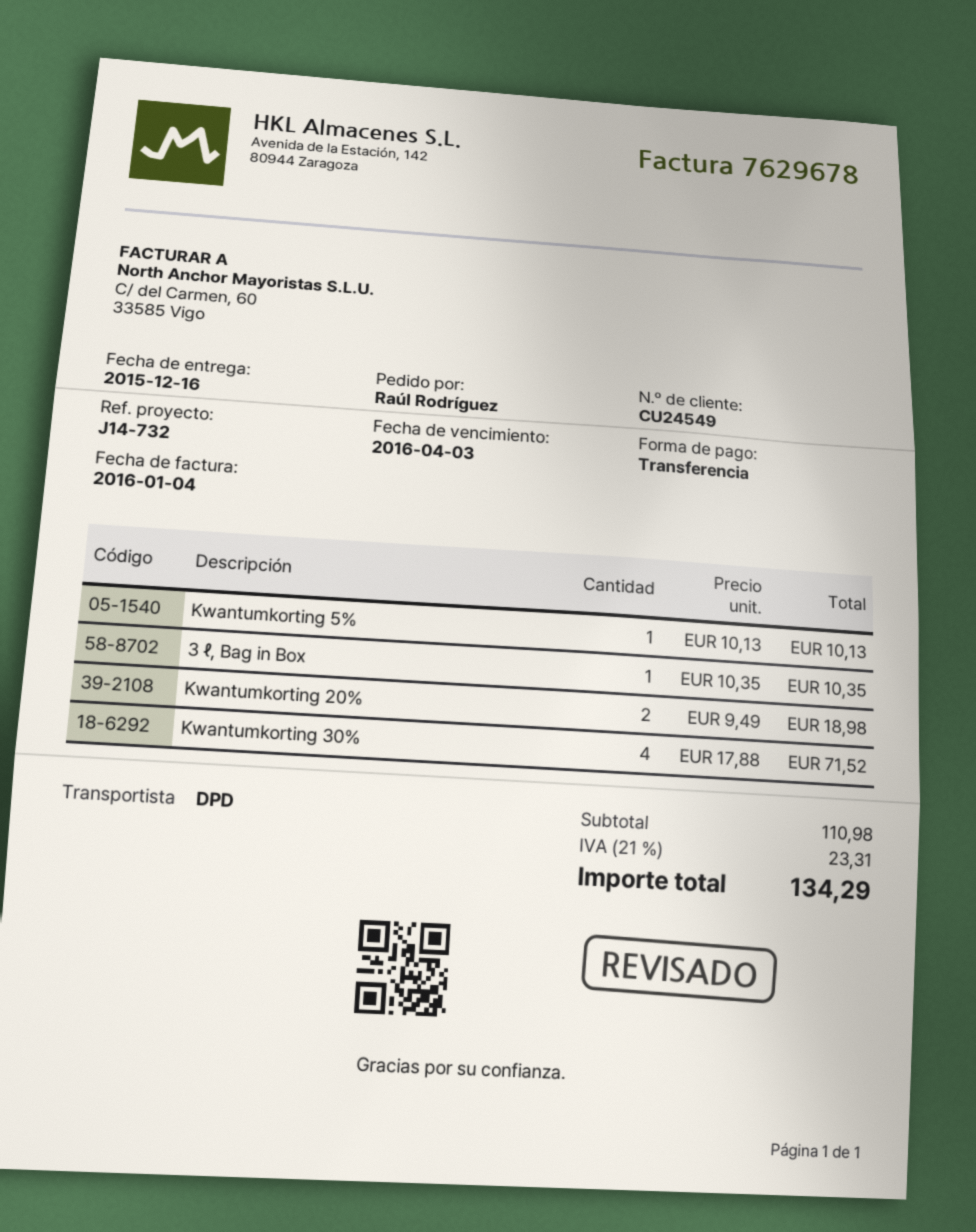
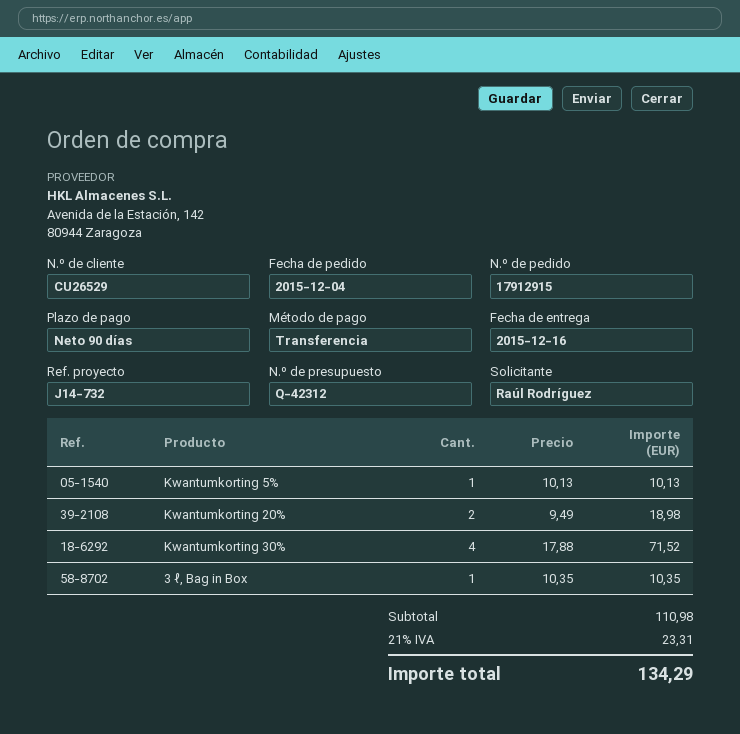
customer number: CU24549 -> CU26529

